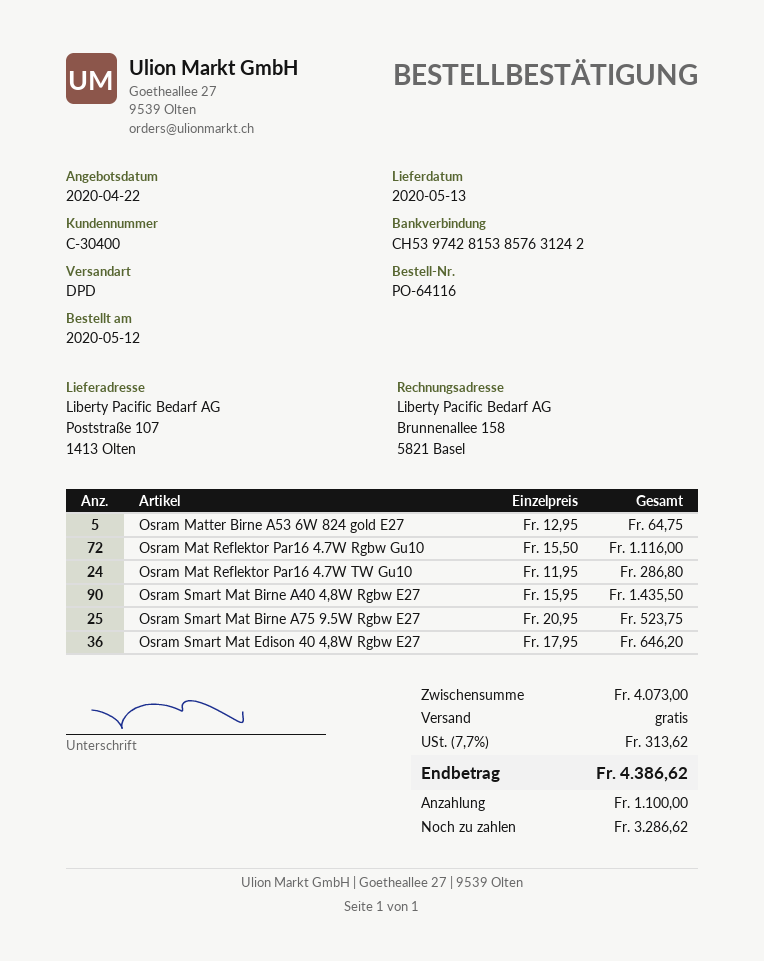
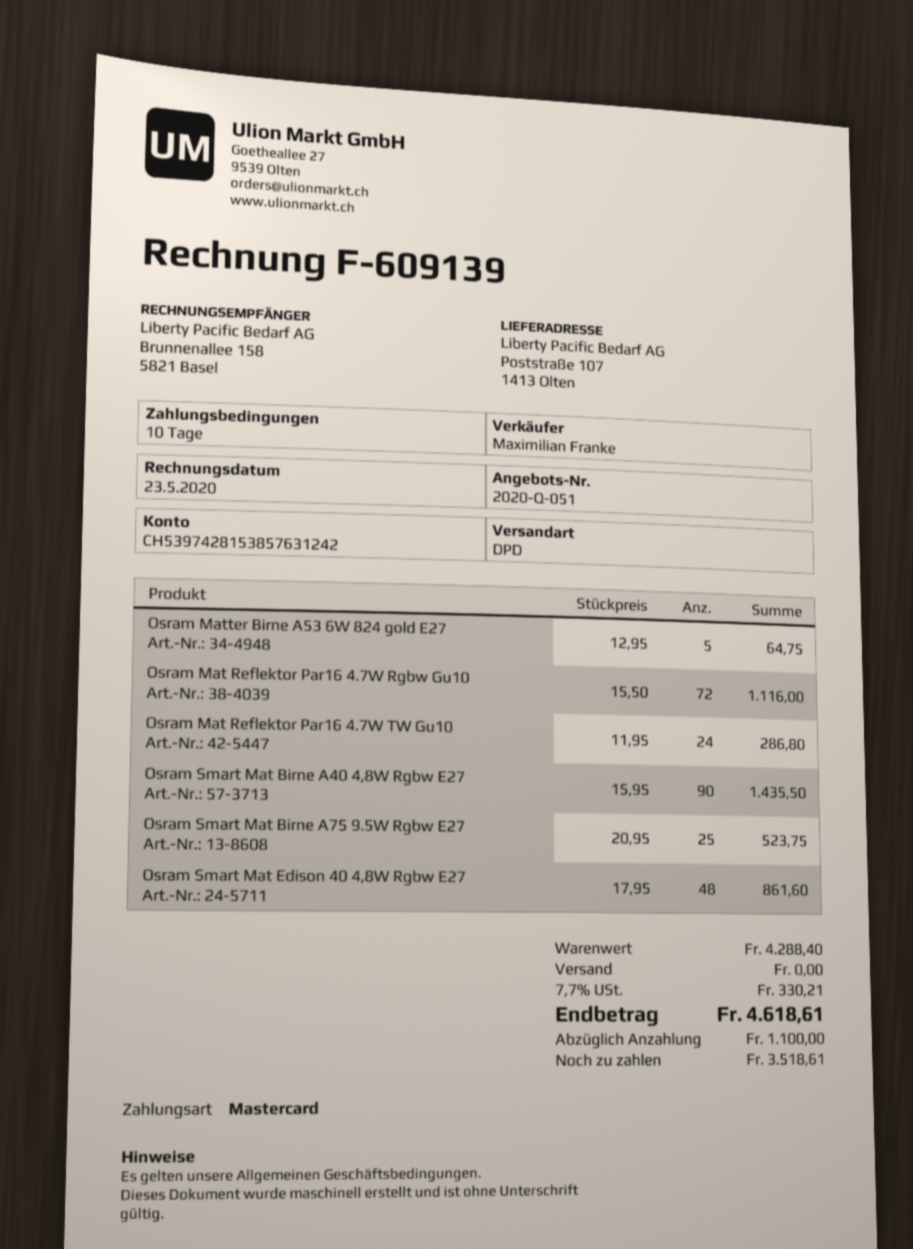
Osram Smart Mat Edison 40 4,8W Rgbw E27: 36 x 17.95 = 646.20 -> 48 x 17.95 = 861.60
subtotal: 4073.00 -> 4288.40
tax: 7.7% = 313.62 -> 7.7% = 330.21
total: 4386.62 -> 4618.61
balance: 3286.62 -> 3518.61

